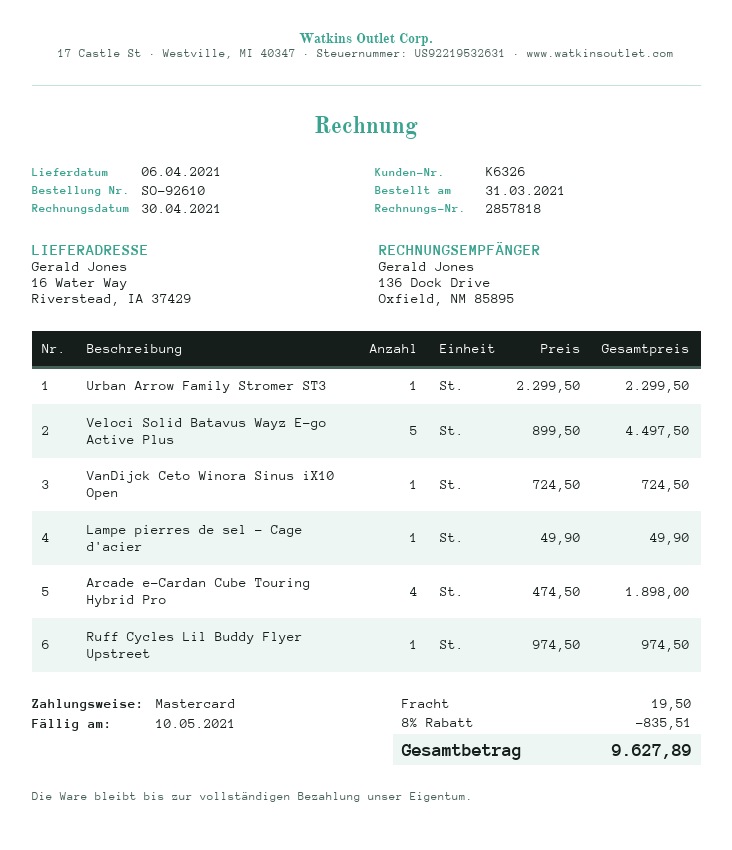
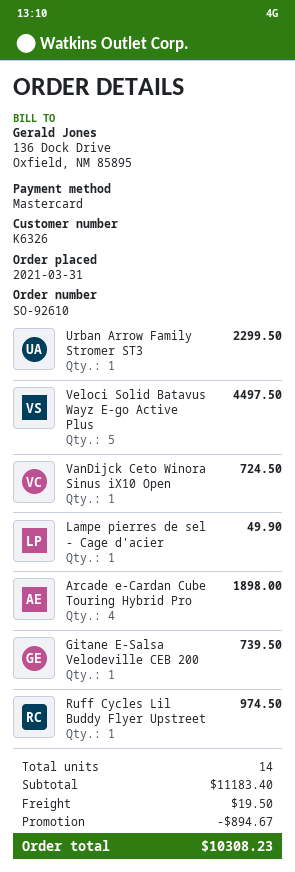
Gitane E-Salsa Velodeville CEB 200: none -> 1 for 739.50
discount: 835.51 -> 894.67
total: 9627.89 -> 10308.23

